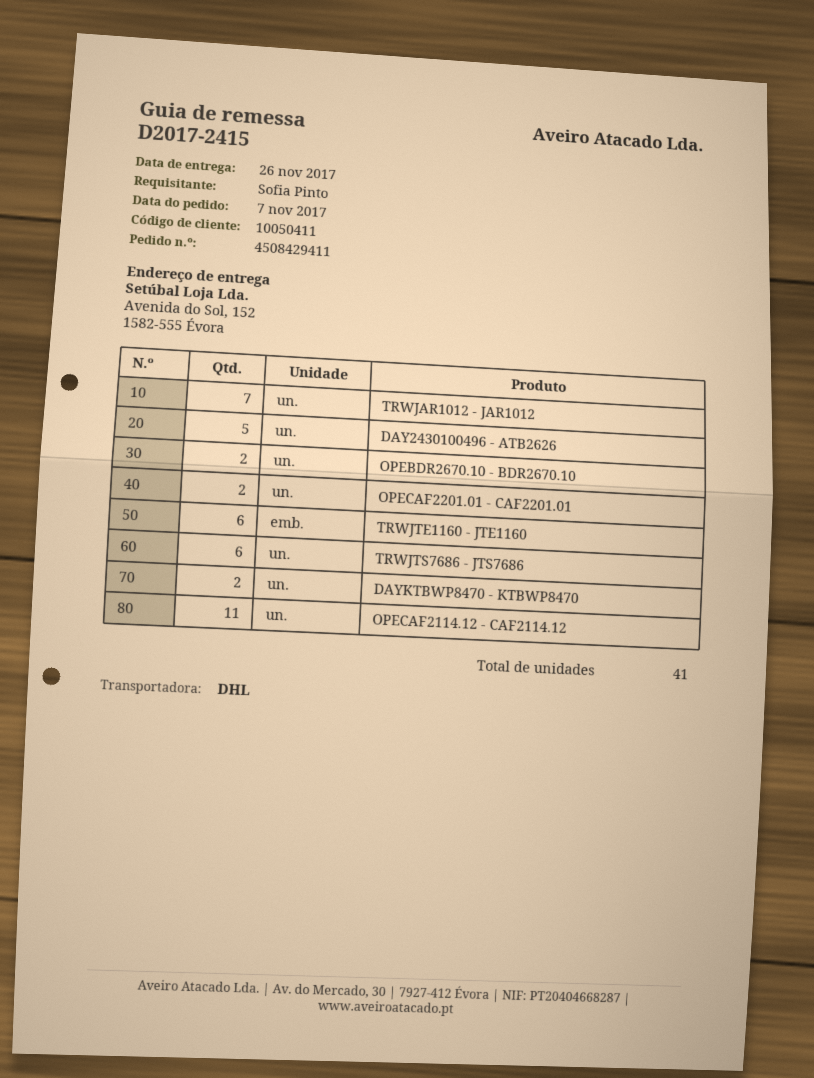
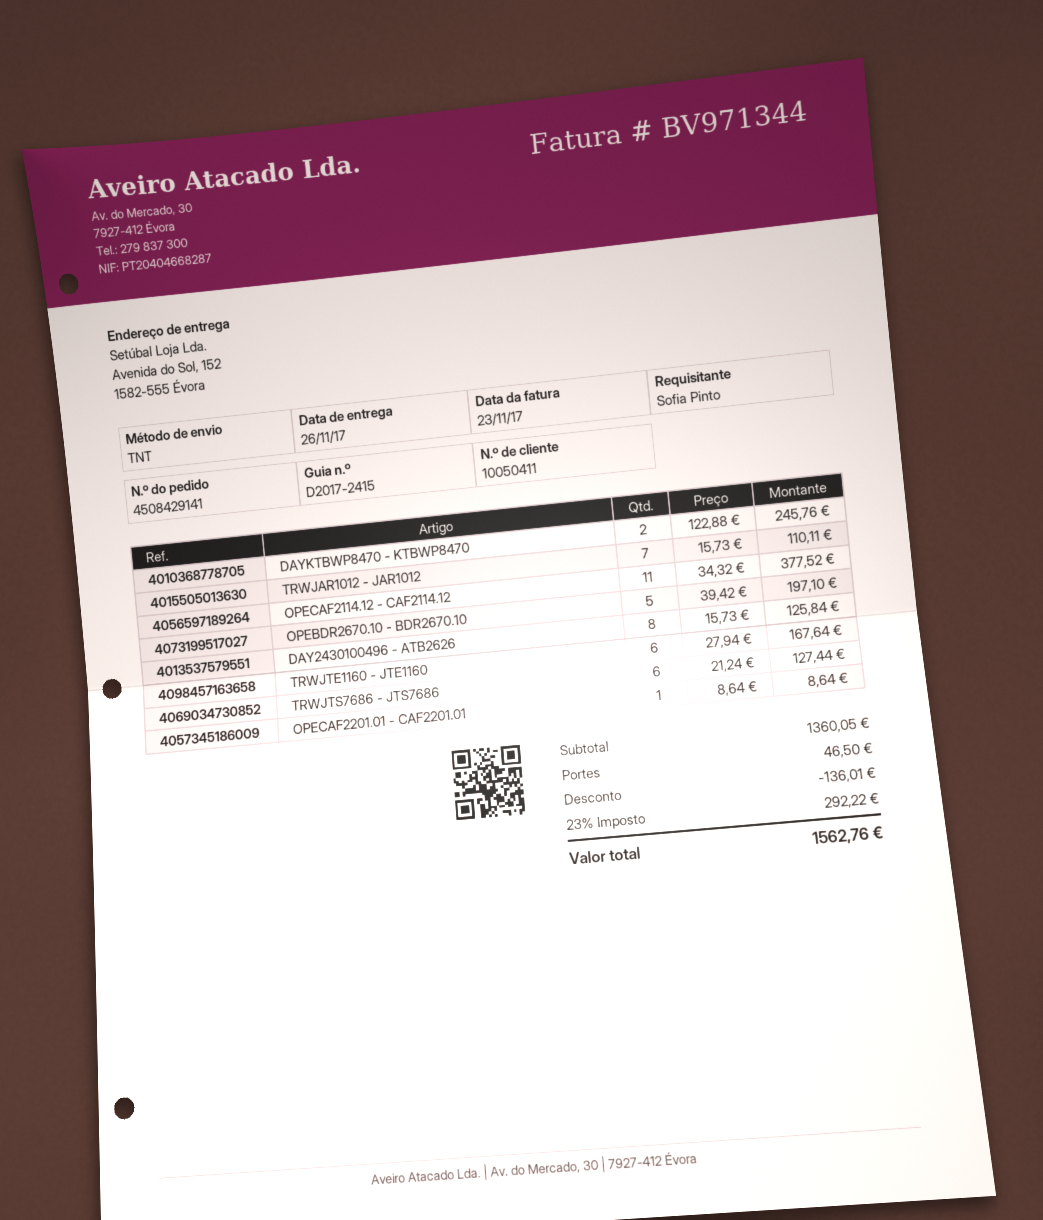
order number: 4508429411 -> 4508429141
shipping method: DHL -> TNT
DAY2430100496 - ATB2626: 5 -> 8
OPEBDR2670.10 - BDR2670.10: 2 -> 5
OPECAF2201.01 - CAF2201.01: 2 -> 1

